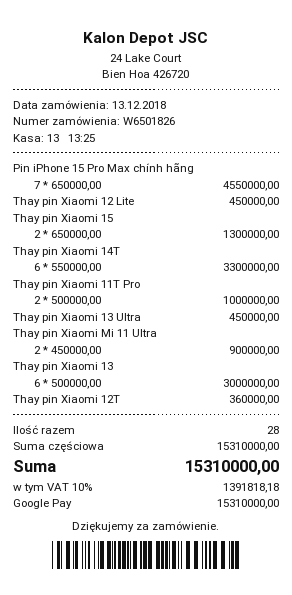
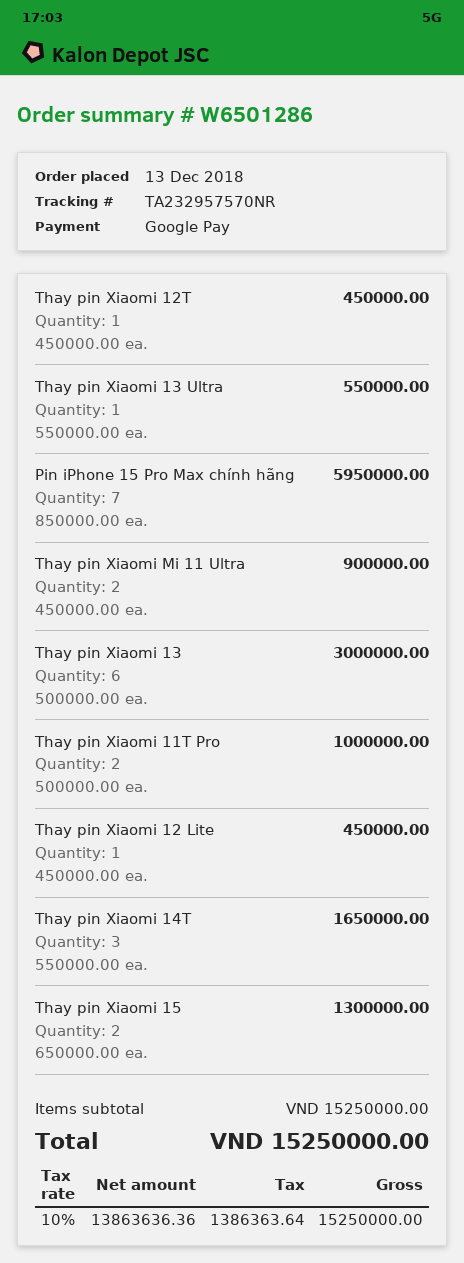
order number: W6501826 -> W6501286
Pin iPhone 15 Pro Max chính hãng: 7 x 650000.00 = 4550000.00 -> 7 x 850000.00 = 5950000.00
Thay pin Xiaomi 14T: 6 x 550000.00 = 3300000.00 -> 3 x 550000.00 = 1650000.00
Thay pin Xiaomi 13 Ultra: 1 x 450000.00 = 450000.00 -> 1 x 550000.00 = 550000.00
Thay pin Xiaomi 12T: 1 x 360000.00 = 360000.00 -> 1 x 450000.00 = 450000.00
subtotal: 15310000.00 -> 15250000.00
tax: 10% = 1391818.18 -> 10% = 1386363.64
total: 15310000.00 -> 15250000.00

